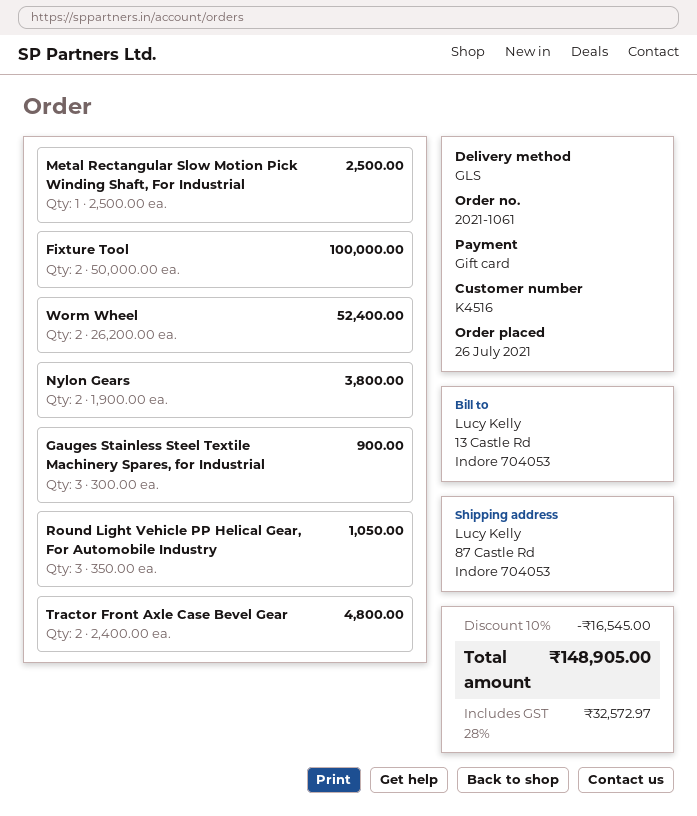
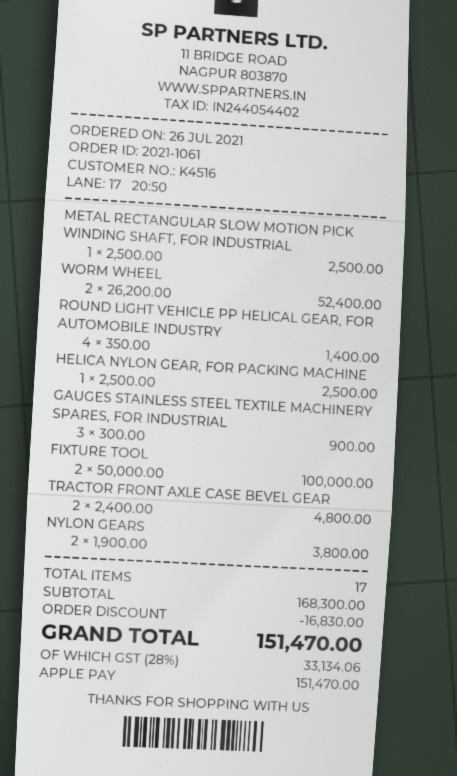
payment method: gift card -> Apple Pay
Round Light Vehicle PP Helical Gear, For Automobile Industry: 3 x 350.00 = 1050.00 -> 4 x 350.00 = 1400.00
HELICA NYLON GEAR, FOR PACKING MACHINE: none -> 1 x 2500.00 = 2500.00
discount: 16545.00 -> 16830.00
tax: 28% = 32572.97 -> 28% = 33134.06
total: 148905.00 -> 151470.00

